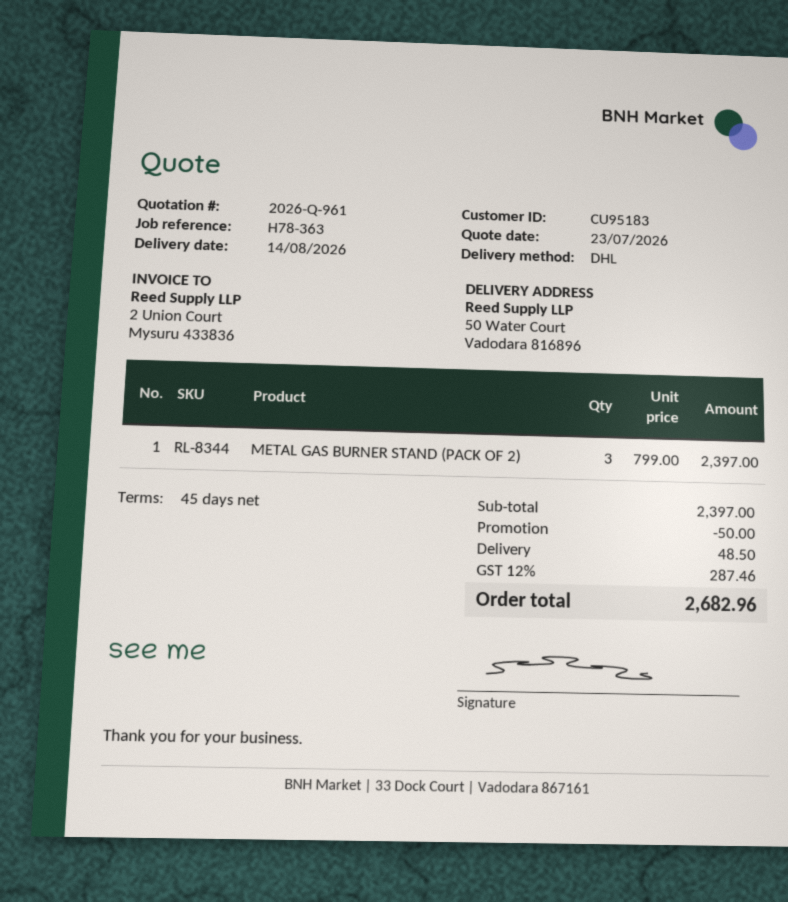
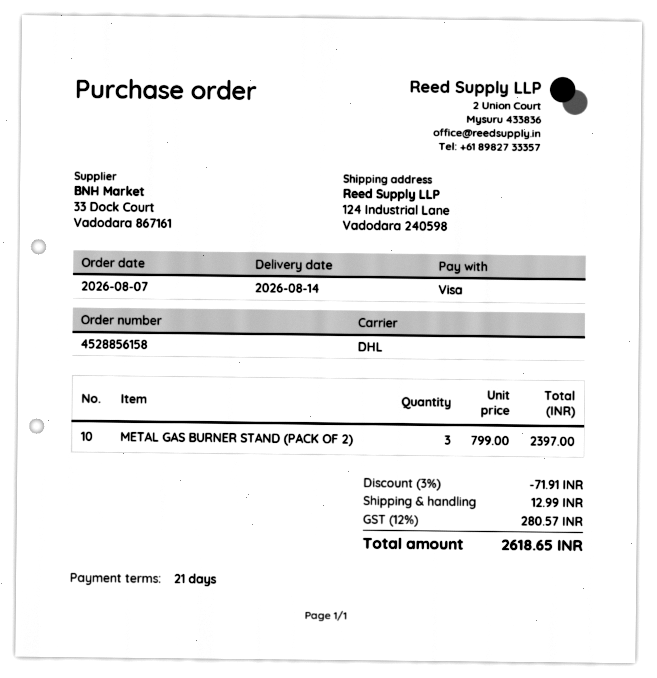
payment terms: 45 days -> 21 days
ship to: 50 Water Court, Vadodara 816896 -> 124 Industrial Lane, Vadodara 240598
discount: 50.00 -> 71.91
shipping: 48.50 -> 12.99
tax: 12% = 287.46 -> 12% = 280.57
total: 2682.96 -> 2618.65

